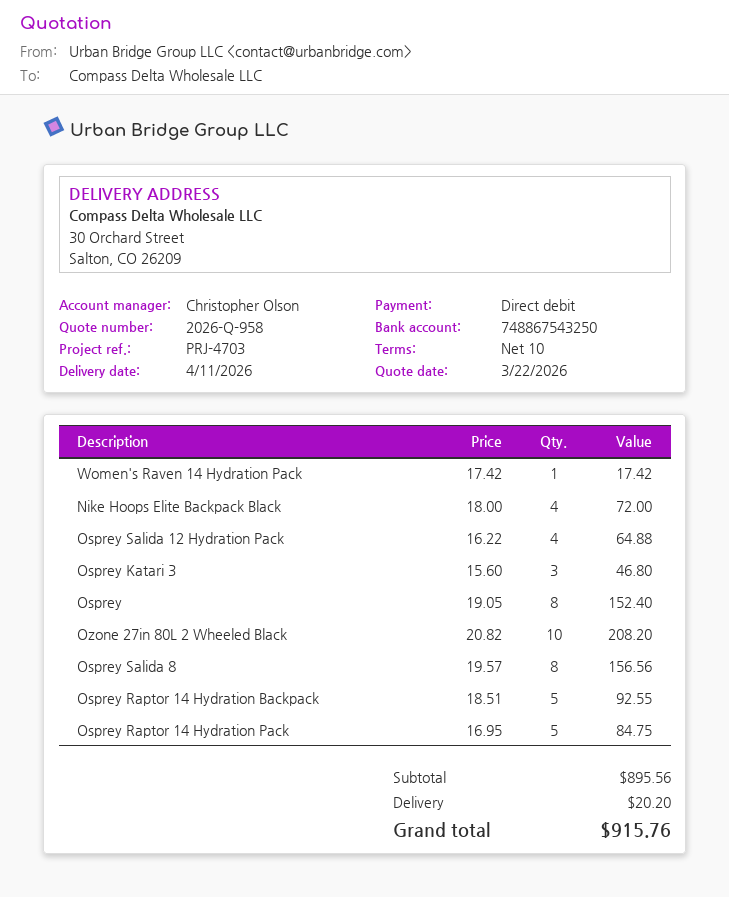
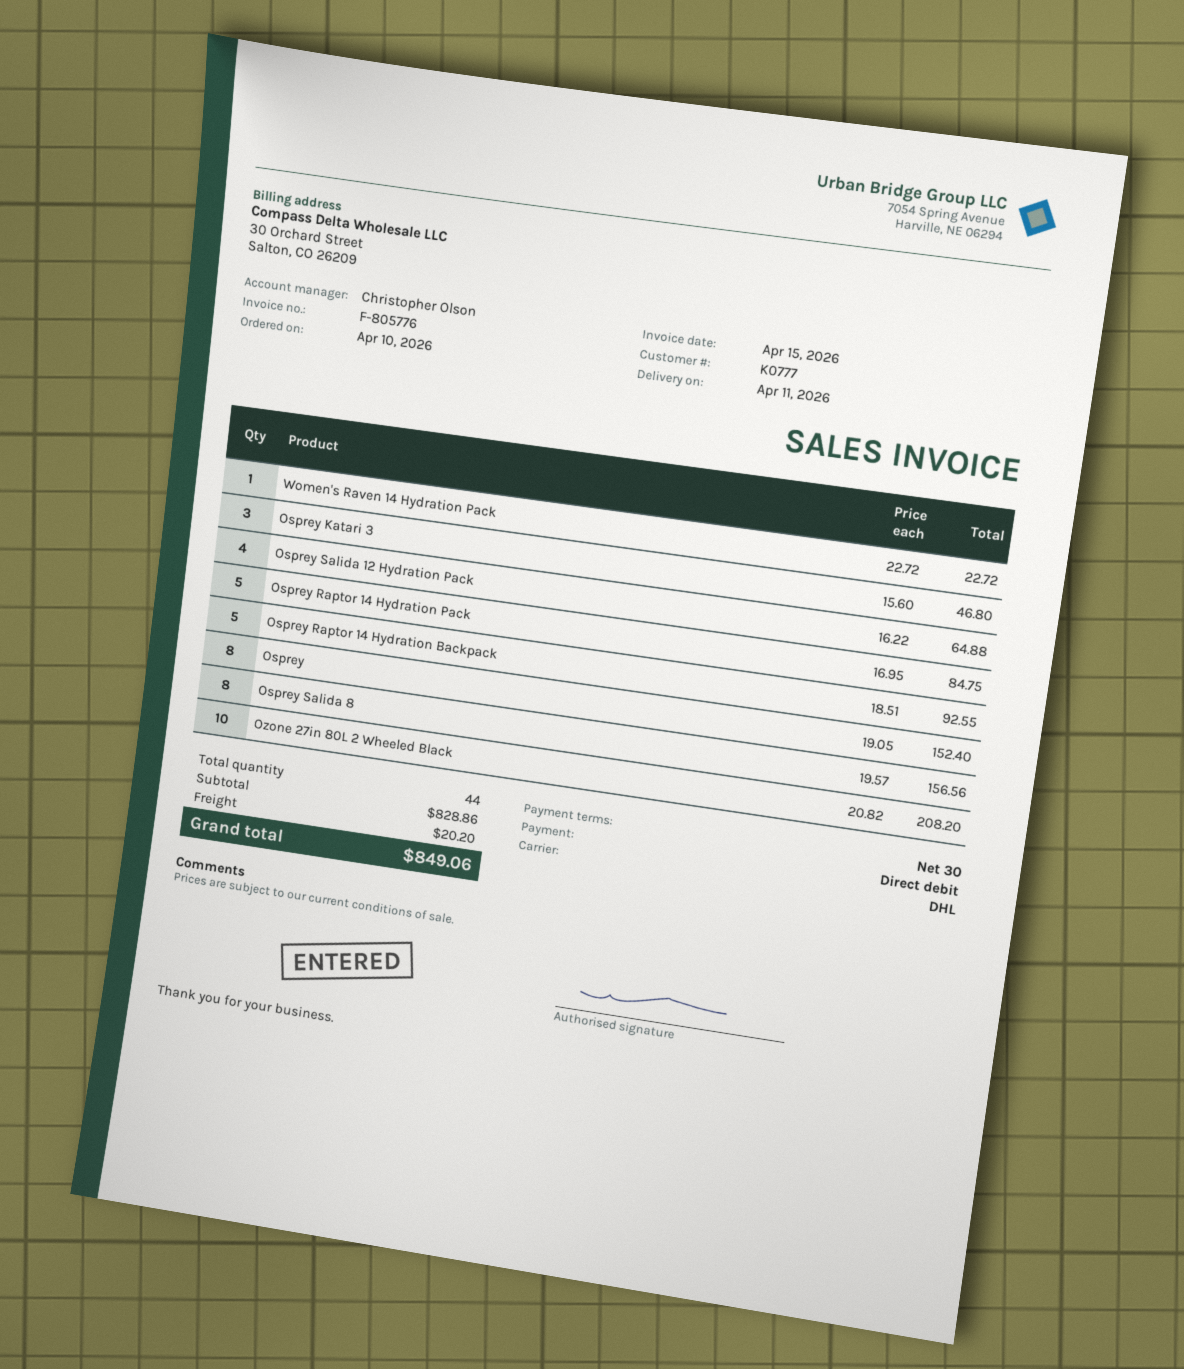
payment terms: 10 days -> 30 days
Women's Raven 14 Hydration Pack: 1 x 17.42 = 17.42 -> 1 x 22.72 = 22.72
Nike Hoops Elite Backpack Black: 4 x 18.00 = 72.00 -> none
subtotal: 895.56 -> 828.86
total: 915.76 -> 849.06

